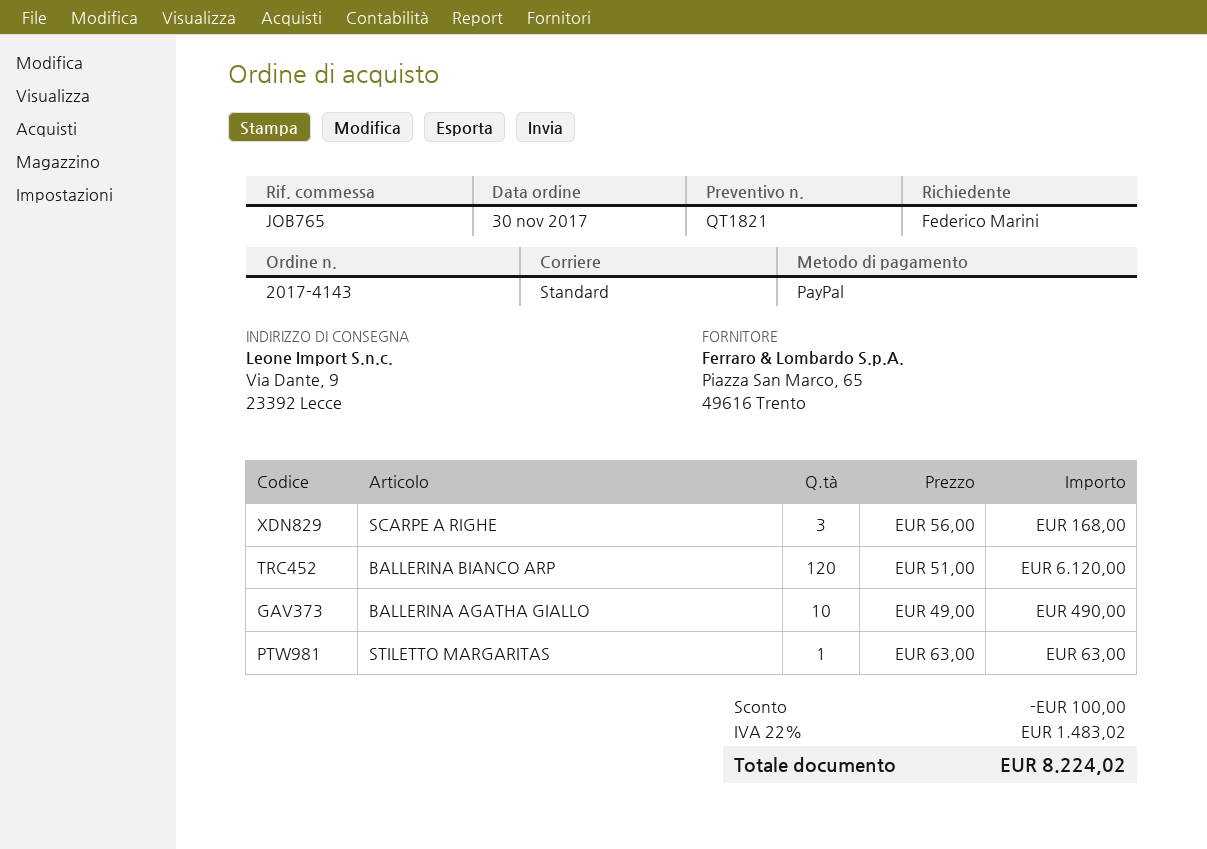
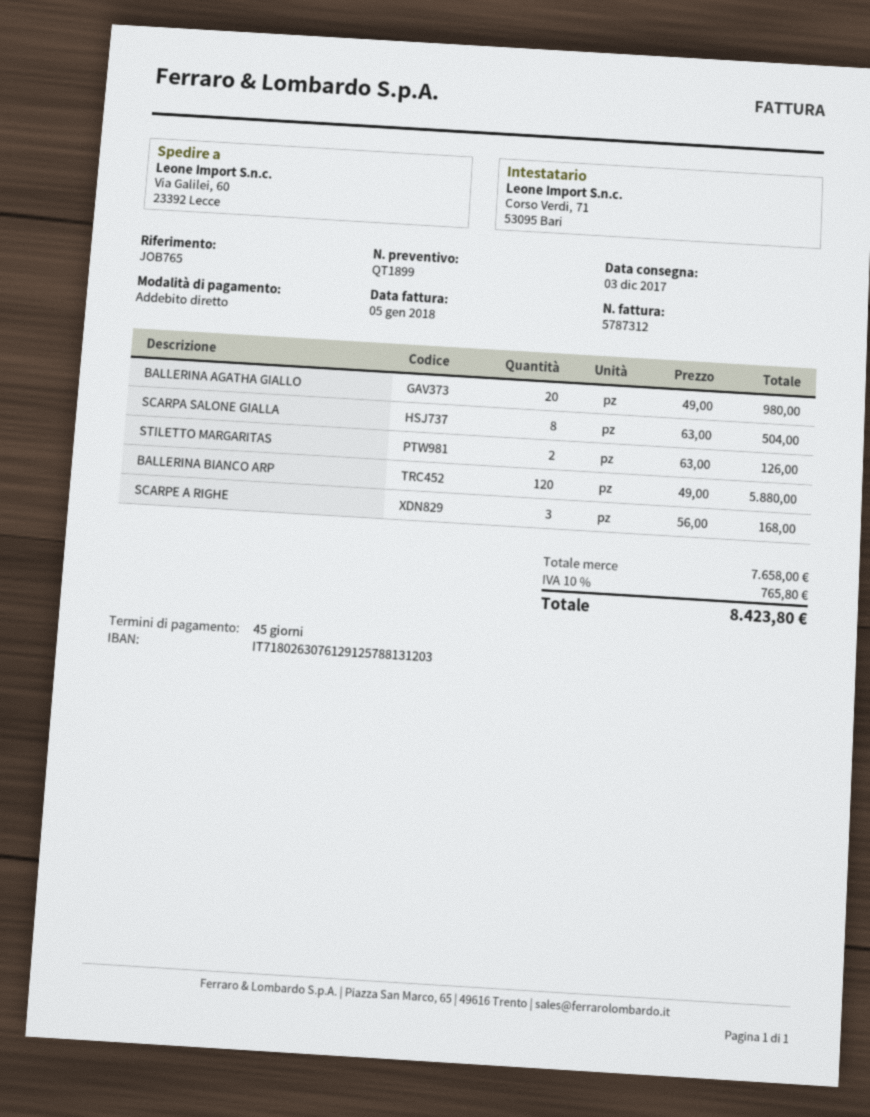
quote number: QT1821 -> QT1899
payment method: PayPal -> direct debit
ship to: Via Dante, 9, 23392 Lecce -> Via Galilei, 60, 23392 Lecce
BALLERINA BIANCO ARP: 120 x 51.00 = 6120.00 -> 120 x 49.00 = 5880.00
BALLERINA AGATHA GIALLO: 10 x 49.00 = 490.00 -> 20 x 49.00 = 980.00
STILETTO MARGARITAS: 1 x 63.00 = 63.00 -> 2 x 63.00 = 126.00
SCARPA SALONE GIALLA: none -> 8 x 63.00 = 504.00
discount: 100.00 -> none
tax: 22% = 1483.02 -> 10% = 765.80
total: 8224.02 -> 8423.80

